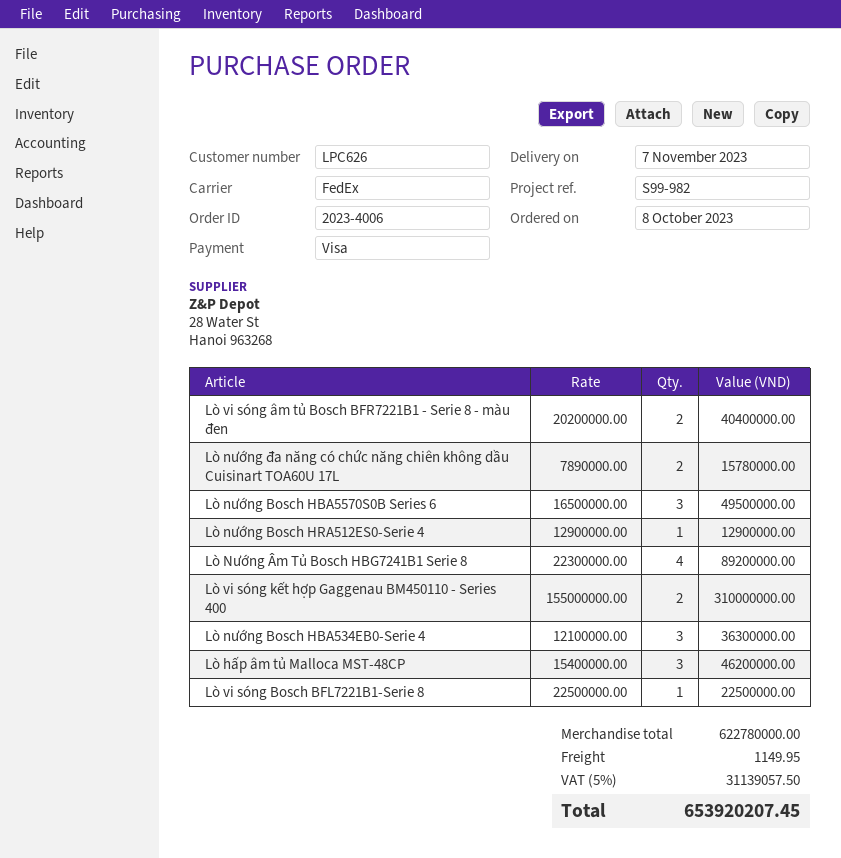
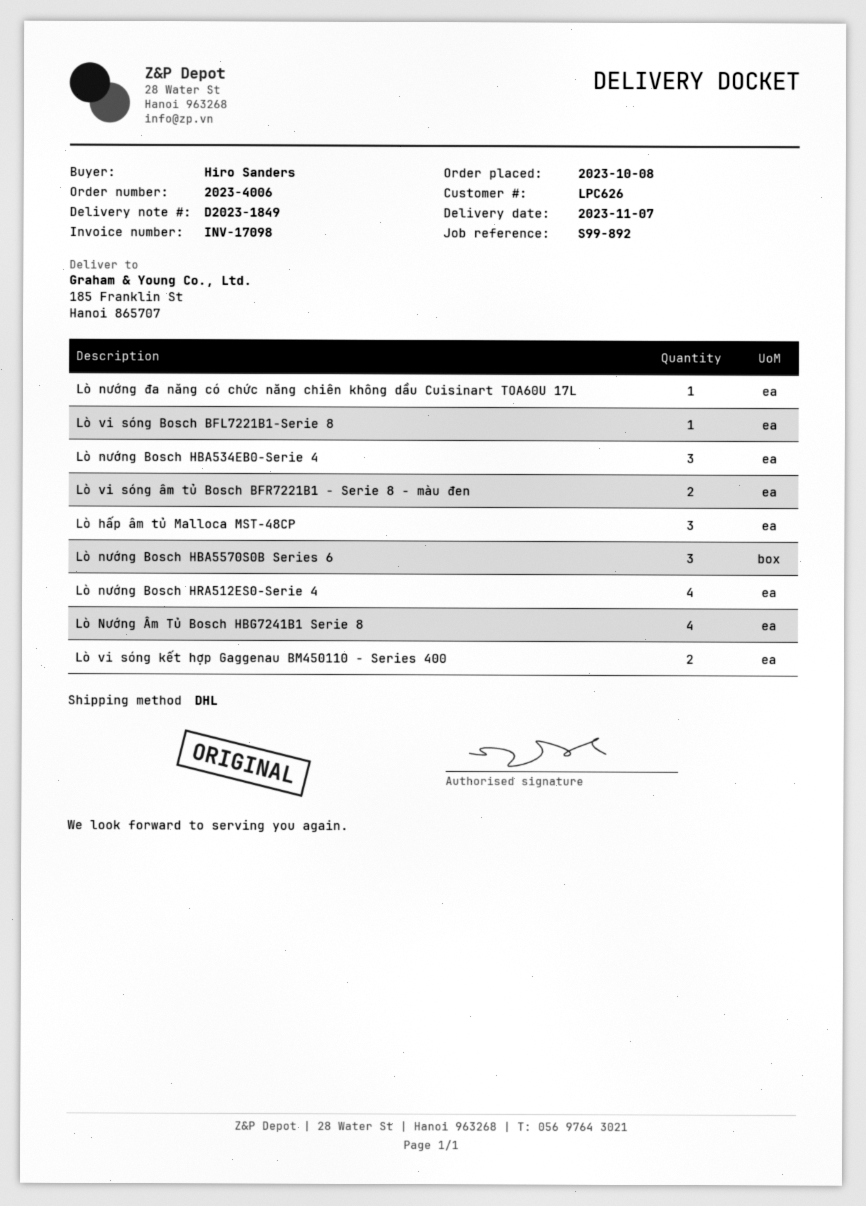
reference: S99-982 -> S99-892
shipping method: FedEx -> DHL
Lò nướng đa năng có chức năng chiên không dầu Cuisinart TOA60U 17L: 2 -> 1
Lò nướng Bosch HRA512ES0-Serie 4: 1 -> 4

